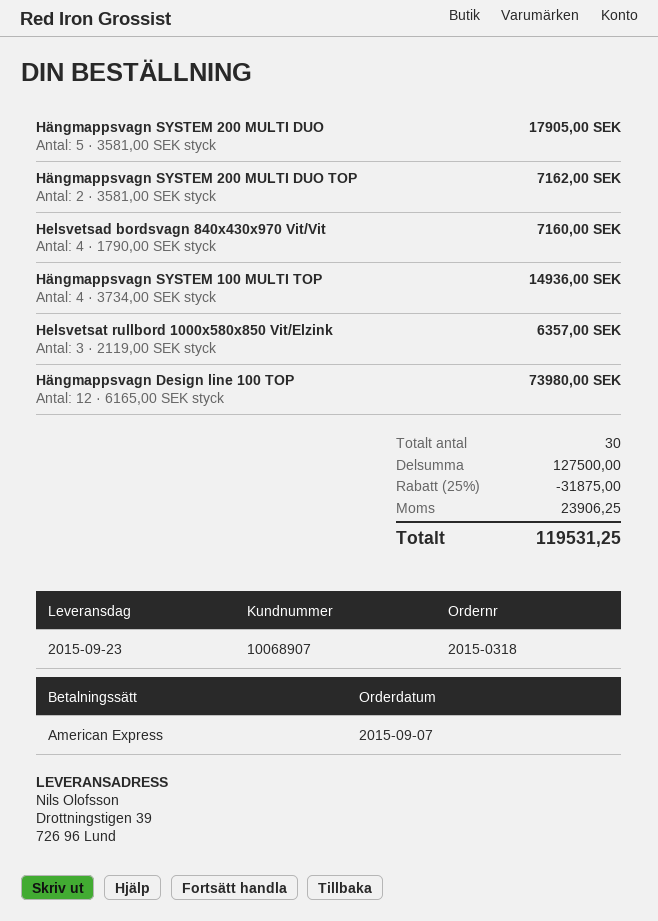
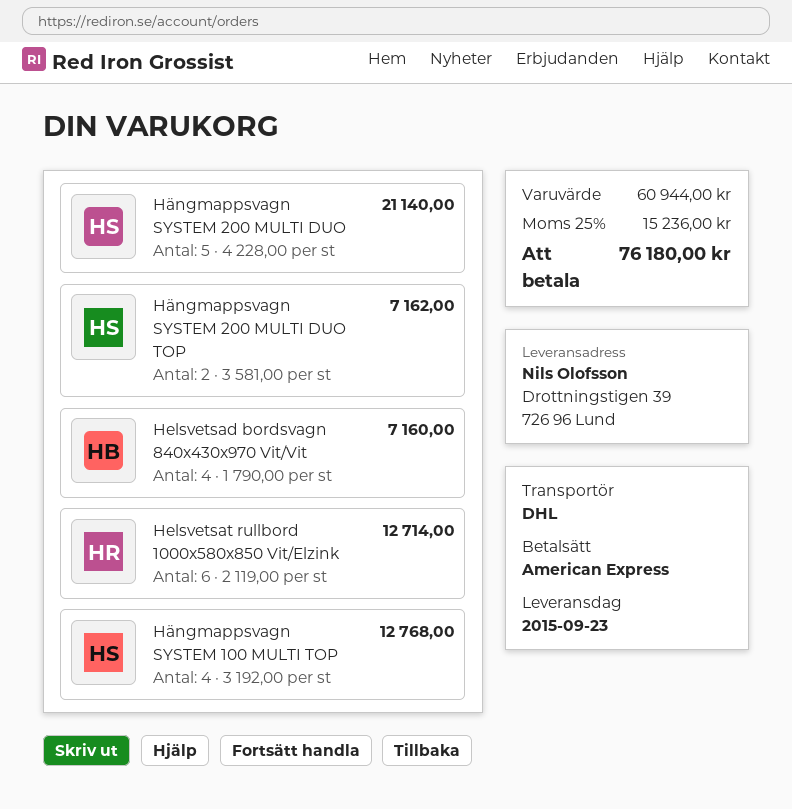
Hängmappsvagn SYSTEM 200 MULTI DUO: 5 x 3581.00 = 17905.00 -> 5 x 4228.00 = 21140.00
Hängmappsvagn SYSTEM 100 MULTI TOP: 4 x 3734.00 = 14936.00 -> 4 x 3192.00 = 12768.00
Helsvetsat rullbord 1000x580x850 Vit/Elzink: 3 x 2119.00 = 6357.00 -> 6 x 2119.00 = 12714.00
Hängmappsvagn Design line 100 TOP: 12 x 6165.00 = 73980.00 -> none
subtotal: 127500.00 -> 60944.00
discount: 25% = 31875.00 -> none
tax: 23906.25 -> 15236.00
total: 119531.25 -> 76180.00

